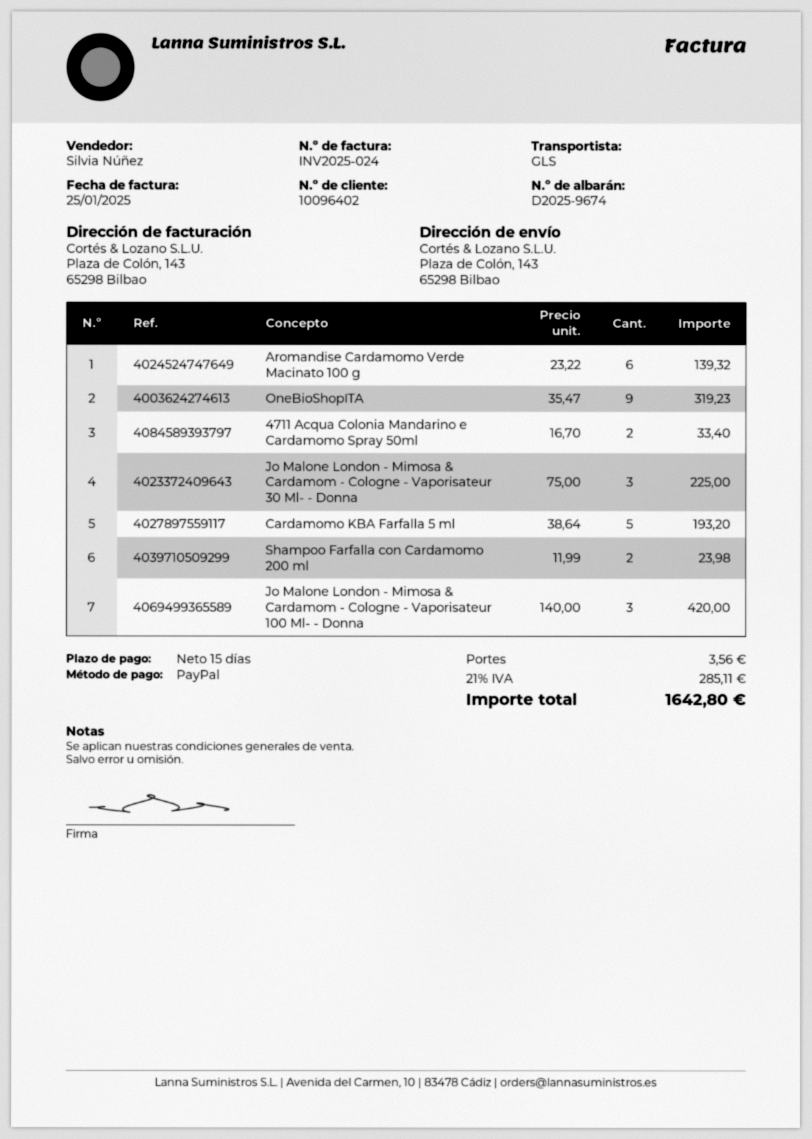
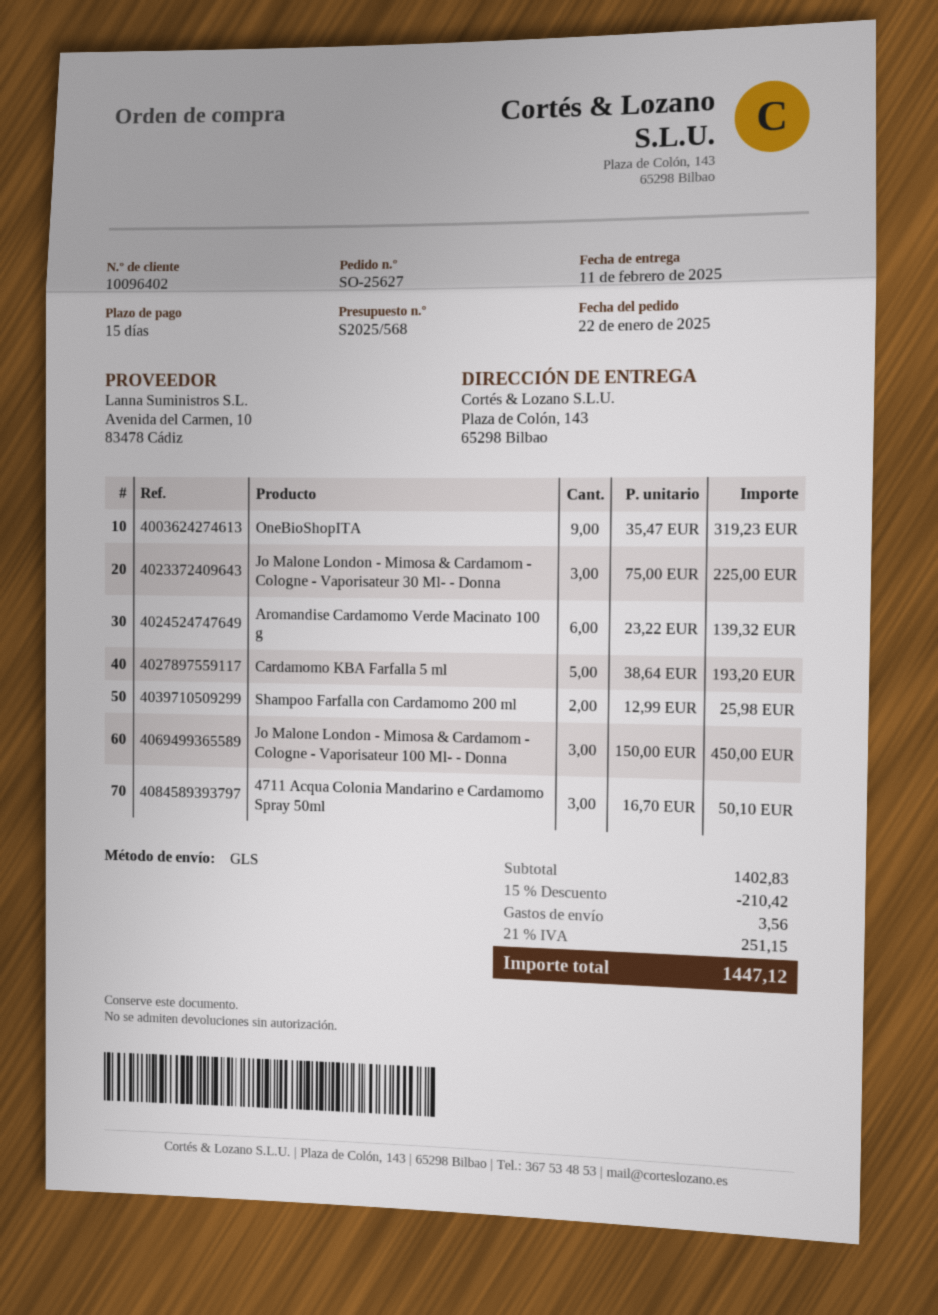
4711 Acqua Colonia Mandarino e Cardamomo Spray 50ml: 2 x 16.70 = 33.40 -> 3 x 16.70 = 50.10
Shampoo Farfalla con Cardamomo 200 ml: 2 x 11.99 = 23.98 -> 2 x 12.99 = 25.98
Jo Malone London - Mimosa & Cardamom - Cologne - Vaporisateur 100 Ml- - Donna: 3 x 140.00 = 420.00 -> 3 x 150.00 = 450.00
discount: none -> 15% = 210.42
tax: 21% = 285.11 -> 21% = 251.15
total: 1642.80 -> 1447.12

